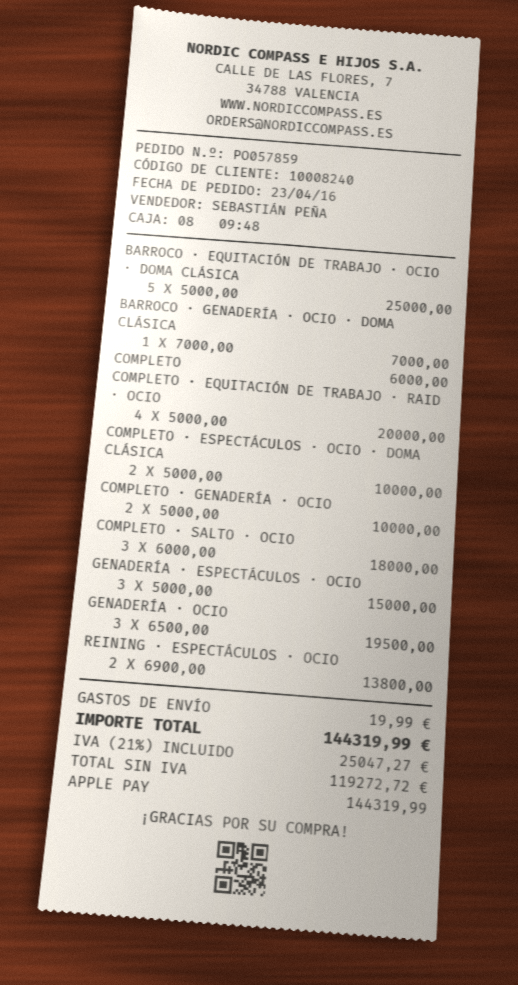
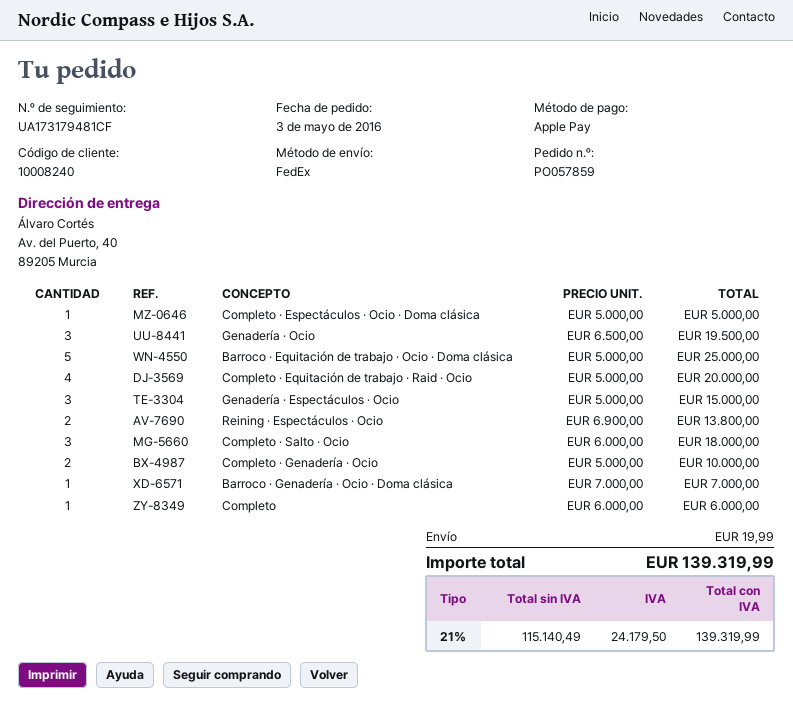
order date: 2016-04-23 -> 2016-05-03
COMPLETO · ESPECTÁCULOS · OCIO · DOMA CLÁSICA: 2 x 5000.00 = 10000.00 -> 1 x 5000.00 = 5000.00
net: 119272.72 -> 115140.49
tax: 21% = 25047.27 -> 21% = 24179.50
total: 144319.99 -> 139319.99

